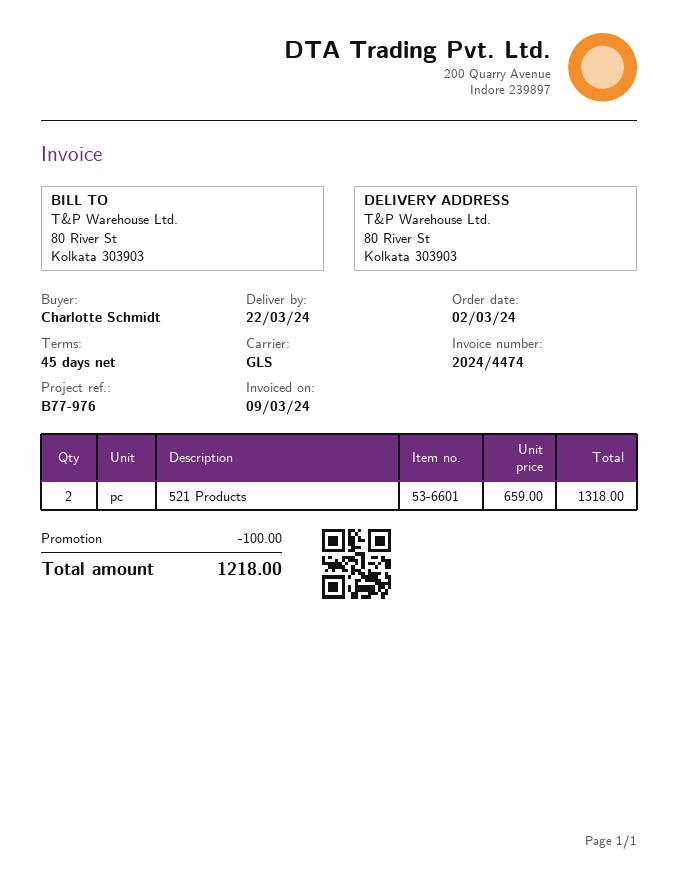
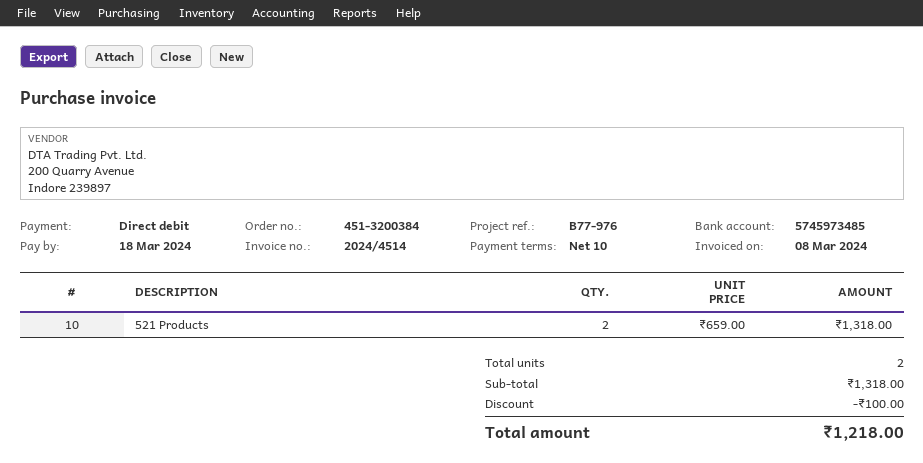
invoice number: 2024/4474 -> 2024/4514
invoice date: 2024-03-09 -> 2024-03-08
payment terms: 45 days -> 10 days

